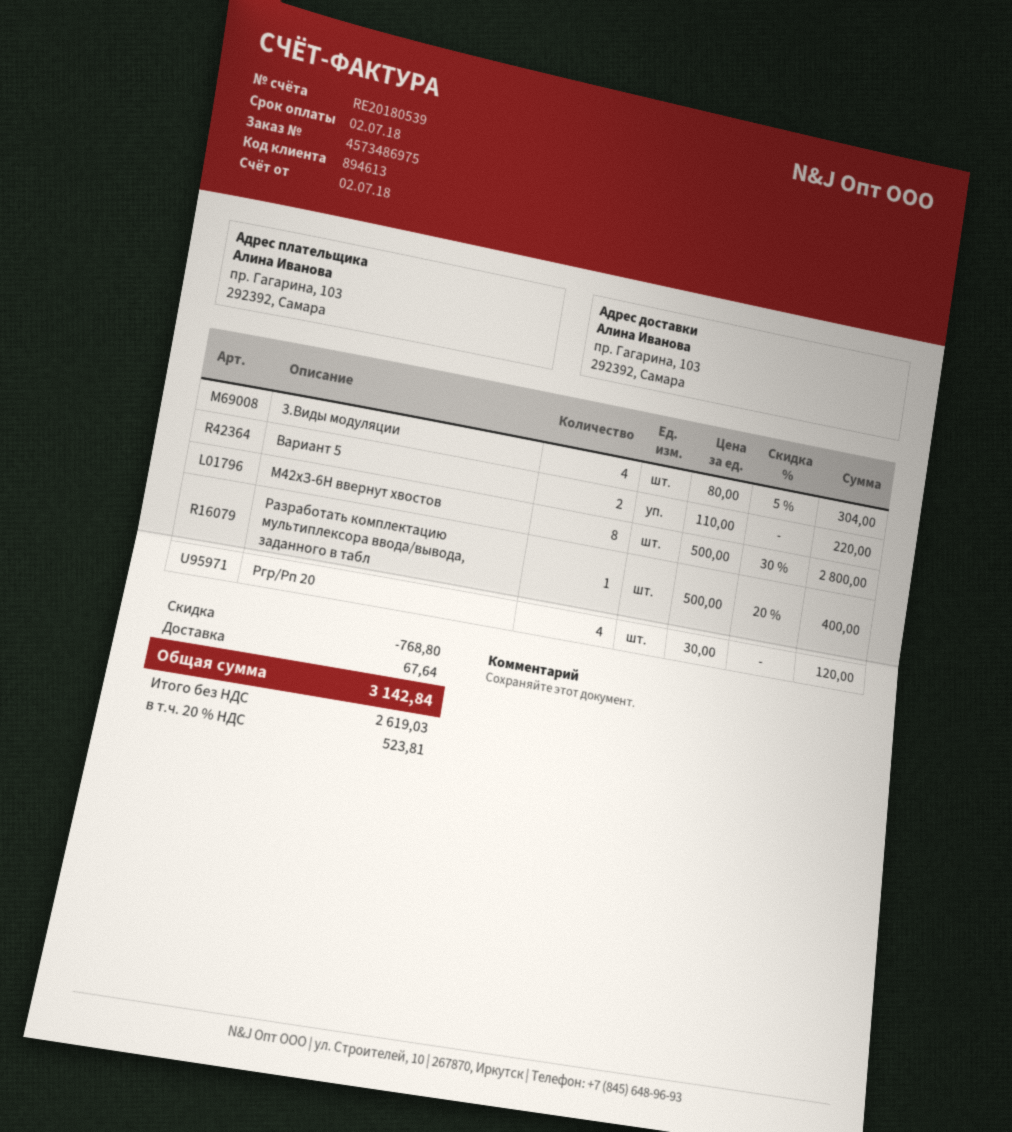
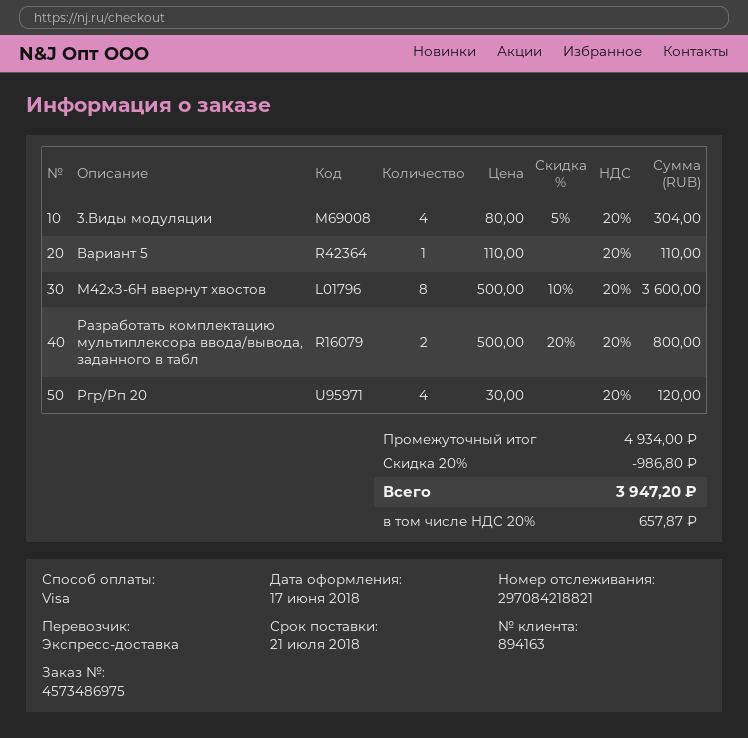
customer number: 894613 -> 894163
Вариант 5: 2 x 110.00 = 220.00 -> 1 x 110.00 = 110.00
М42хЗ-6Н ввернут хвостов: 8 x 500.00 - 30% = 2800.00 -> 8 x 500.00 - 10% = 3600.00
Разработать комплектацию мультиплексора ввода/вывода, заданного в табл: 1 x 500.00 - 20% = 400.00 -> 2 x 500.00 - 20% = 800.00
discount: 768.80 -> 986.80
shipping: 67.64 -> none
tax: 20% = 523.81 -> 20% = 657.87
total: 3142.84 -> 3947.20

